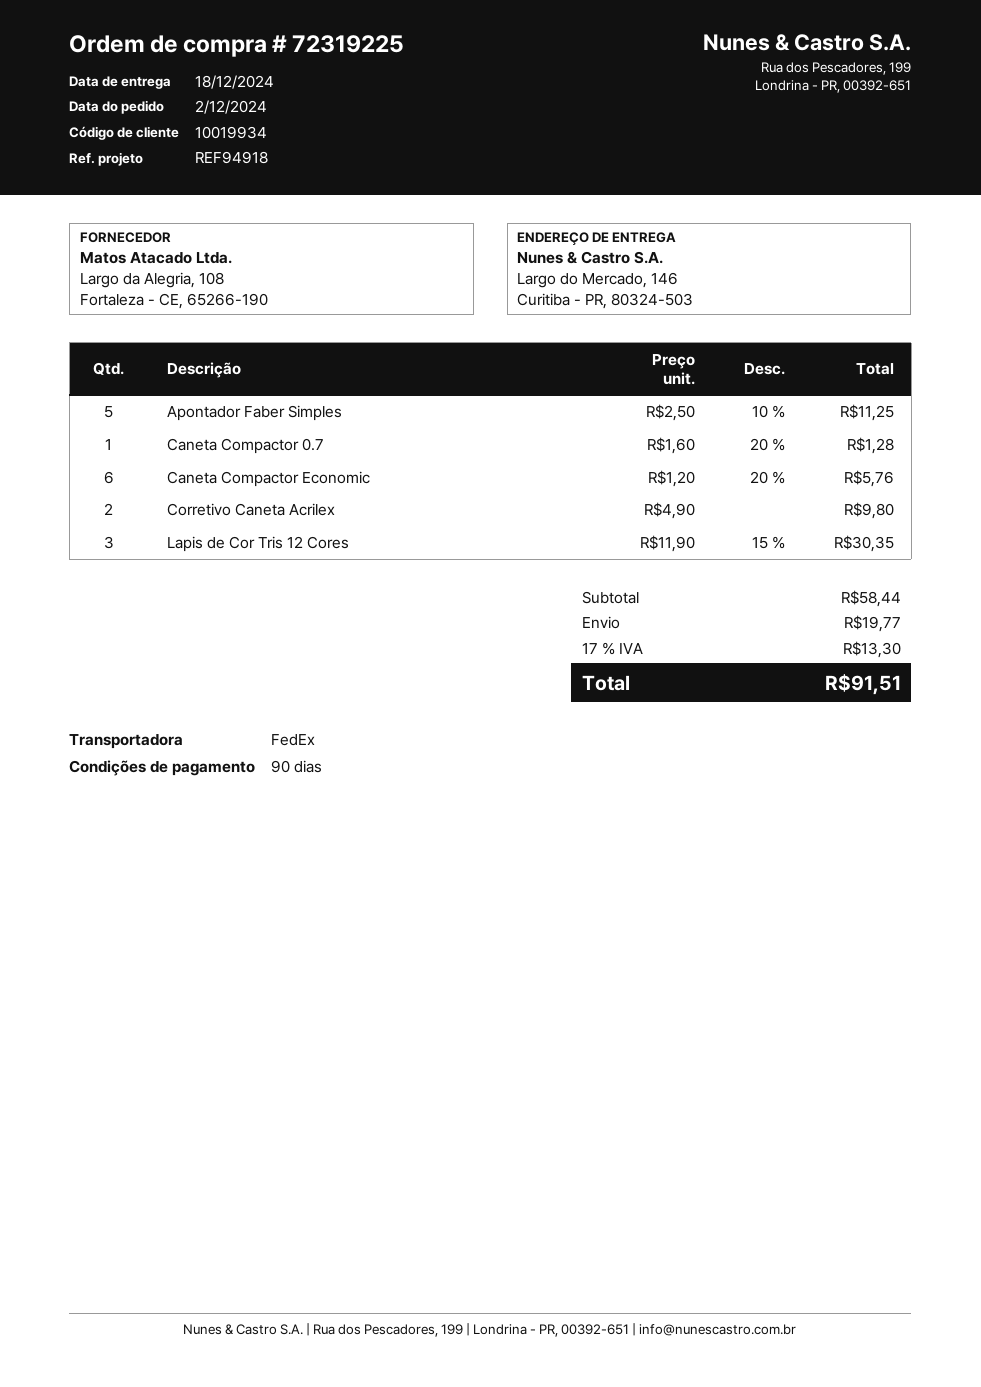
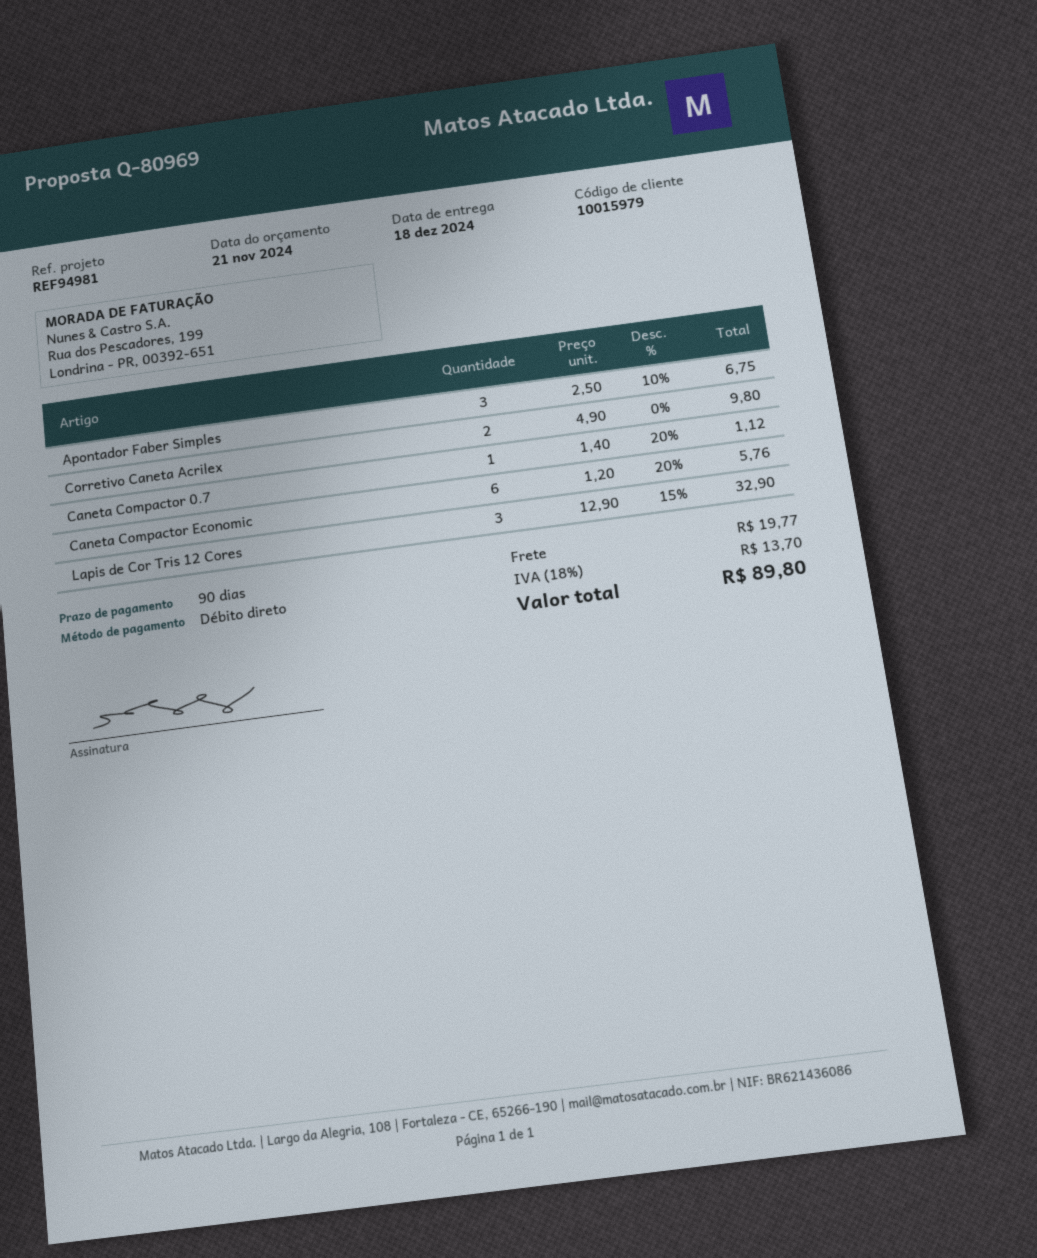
customer number: 10019934 -> 10015979
reference: REF94918 -> REF94981
Apontador Faber Simples: 5 x 2.50 - 10% = 11.25 -> 3 x 2.50 - 10% = 6.75
Caneta Compactor 0.7: 1 x 1.60 - 20% = 1.28 -> 1 x 1.40 - 20% = 1.12
Lapis de Cor Tris 12 Cores: 3 x 11.90 - 15% = 30.35 -> 3 x 12.90 - 15% = 32.90
tax: 17% = 13.30 -> 18% = 13.70
total: 91.51 -> 89.80

